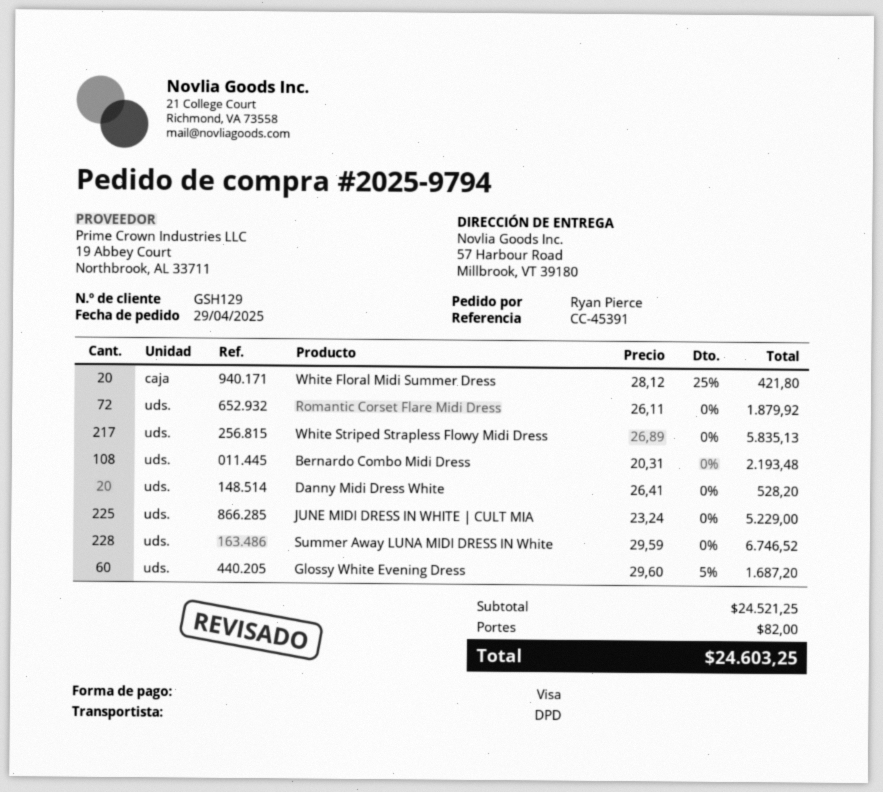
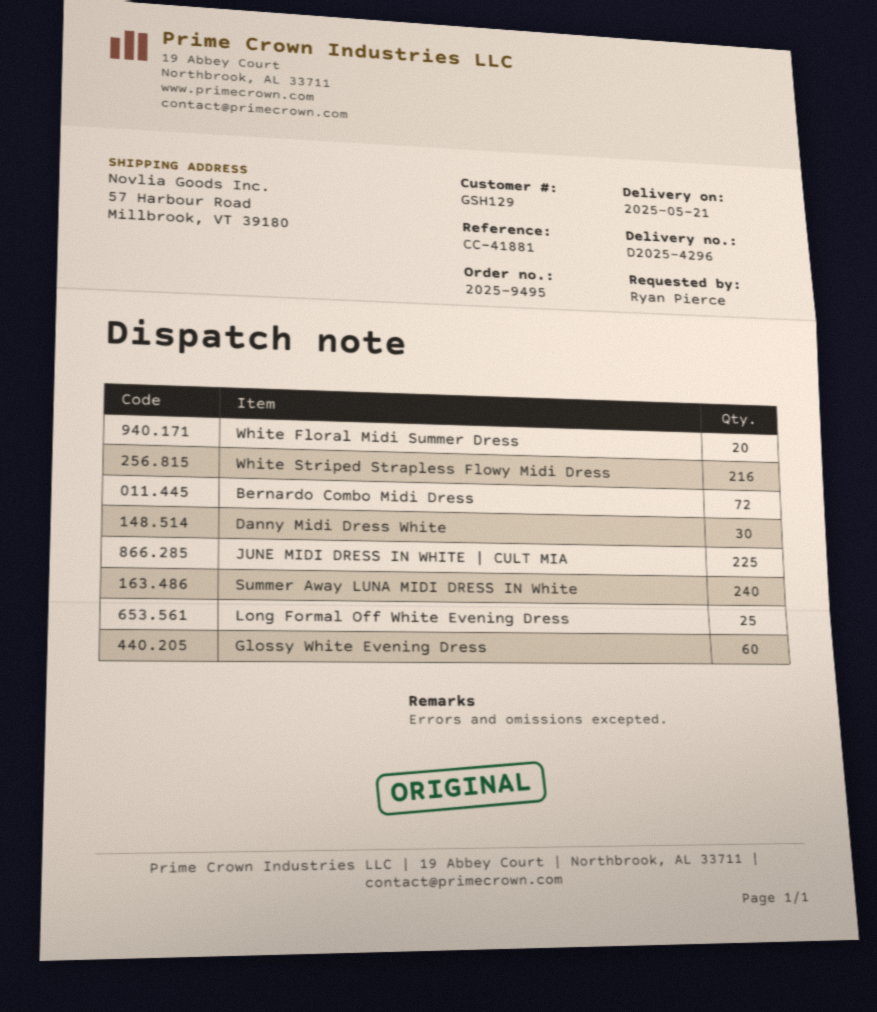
order number: 2025-9794 -> 2025-9495
reference: CC-45391 -> CC-41881
Romantic Corset Flare Midi Dress: 72 -> none
White Striped Strapless Flowy Midi Dress: 217 -> 216
Bernardo Combo Midi Dress: 108 -> 72
Danny Midi Dress White: 20 -> 30
Summer Away LUNA MIDI DRESS IN White: 228 -> 240
Long Formal Off White Evening Dress: none -> 25

